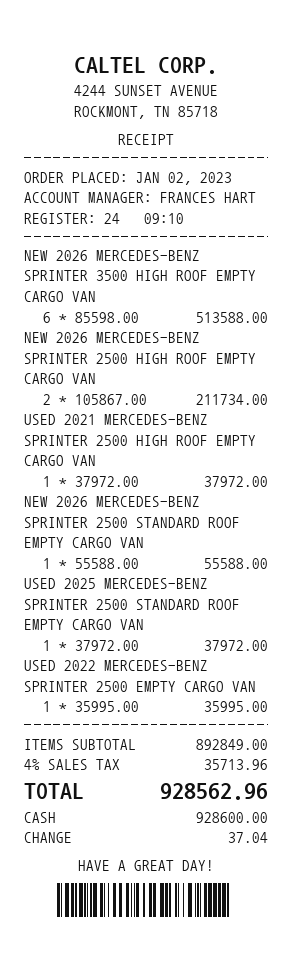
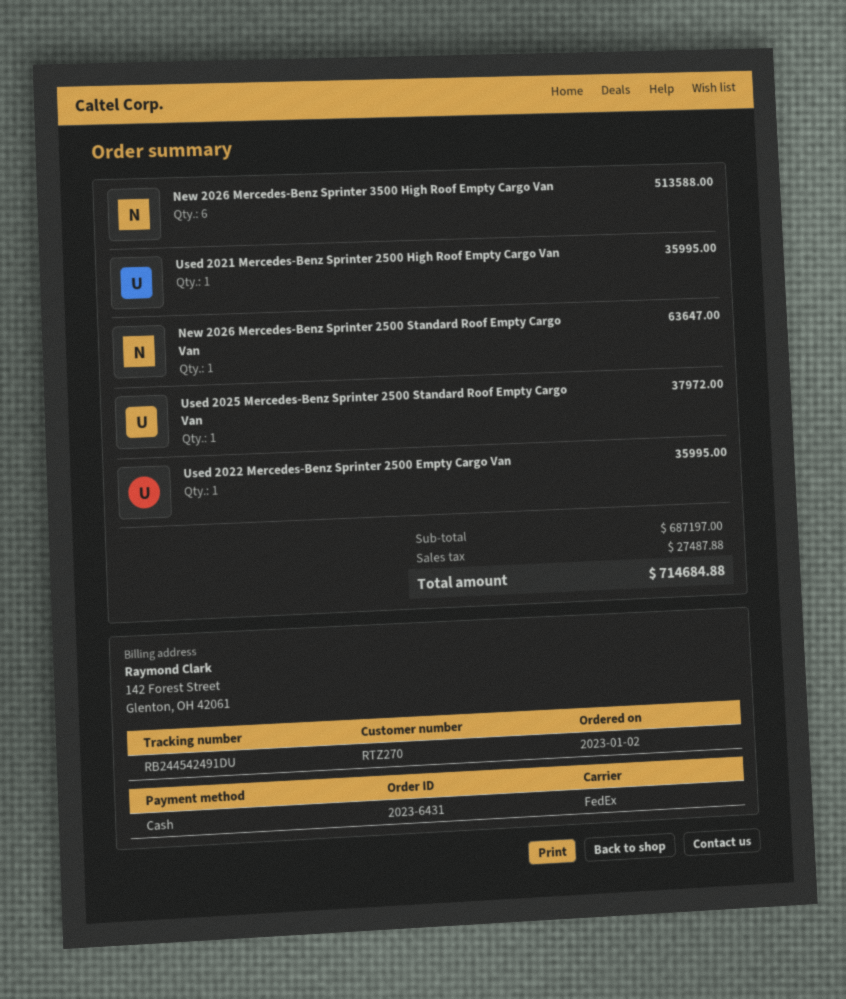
NEW 2026 MERCEDES-BENZ SPRINTER 2500 HIGH ROOF EMPTY CARGO VAN: 2 for 211734.00 -> none
USED 2021 MERCEDES-BENZ SPRINTER 2500 HIGH ROOF EMPTY CARGO VAN: 1 for 37972.00 -> 1 for 35995.00
NEW 2026 MERCEDES-BENZ SPRINTER 2500 STANDARD ROOF EMPTY CARGO VAN: 1 for 55588.00 -> 1 for 63647.00
subtotal: 892849.00 -> 687197.00
tax: 35713.96 -> 27487.88
total: 928562.96 -> 714684.88

